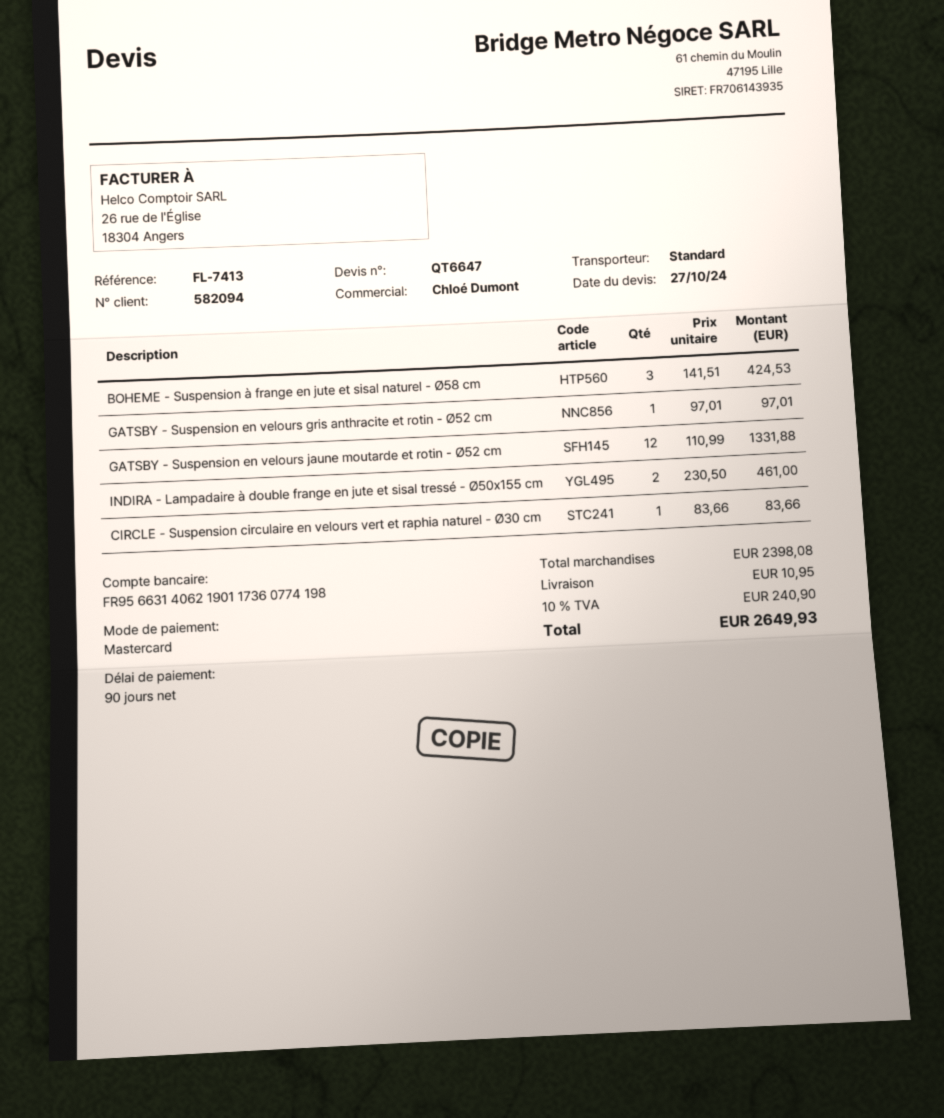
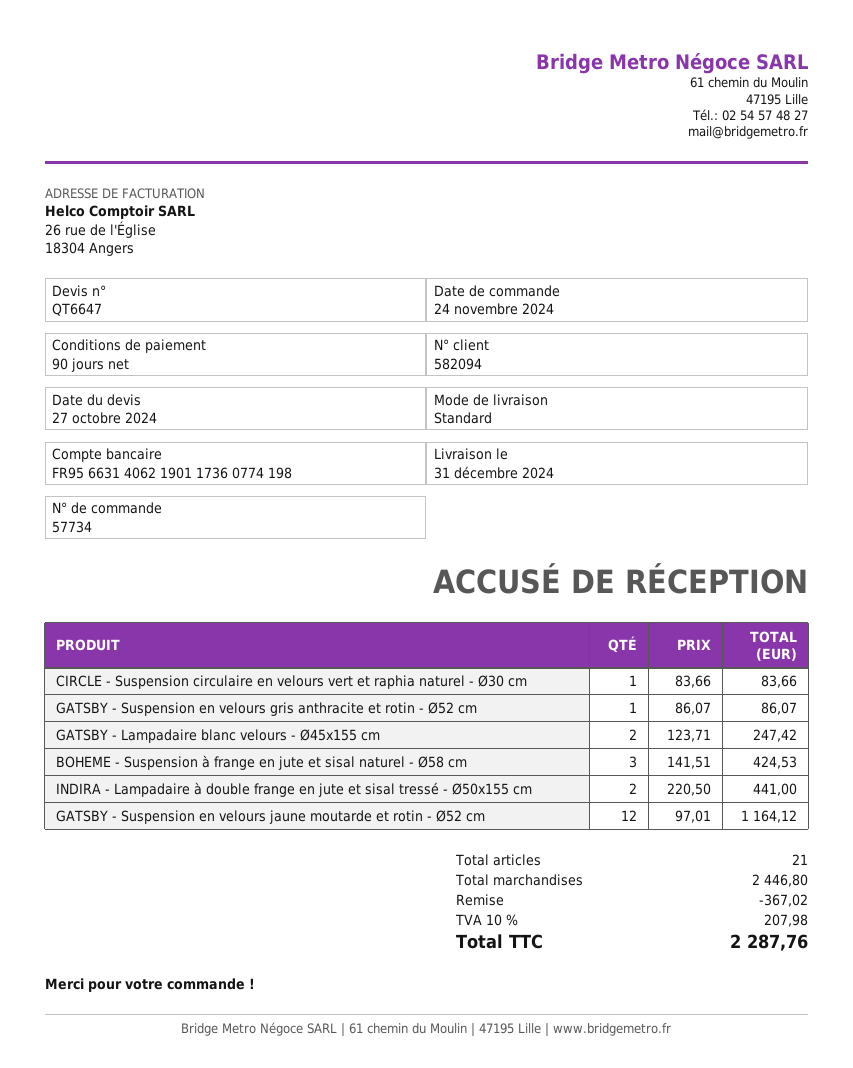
GATSBY - Suspension en velours gris anthracite et rotin - Ø52 cm: 1 x 97.01 = 97.01 -> 1 x 86.07 = 86.07
GATSBY - Suspension en velours jaune moutarde et rotin - Ø52 cm: 12 x 110.99 = 1331.88 -> 12 x 97.01 = 1164.12
INDIRA - Lampadaire à double frange en jute et sisal tressé - Ø50x155 cm: 2 x 230.50 = 461.00 -> 2 x 220.50 = 441.00
GATSBY - Lampadaire blanc velours - Ø45x155 cm: none -> 2 x 123.71 = 247.42
subtotal: 2398.08 -> 2446.80
discount: none -> 367.02
shipping: 10.95 -> none
tax: 10% = 240.90 -> 10% = 207.98
total: 2649.93 -> 2287.76

